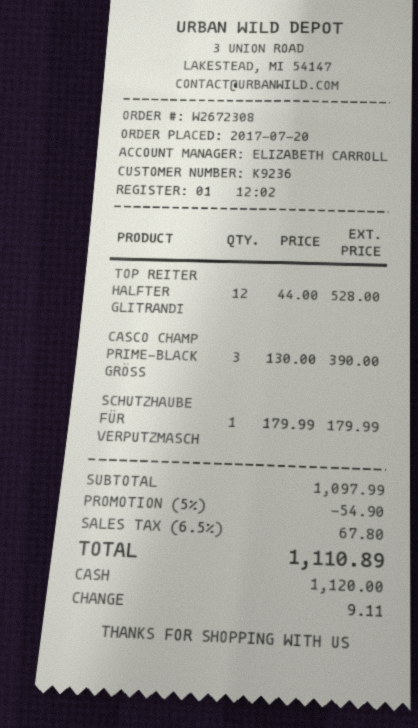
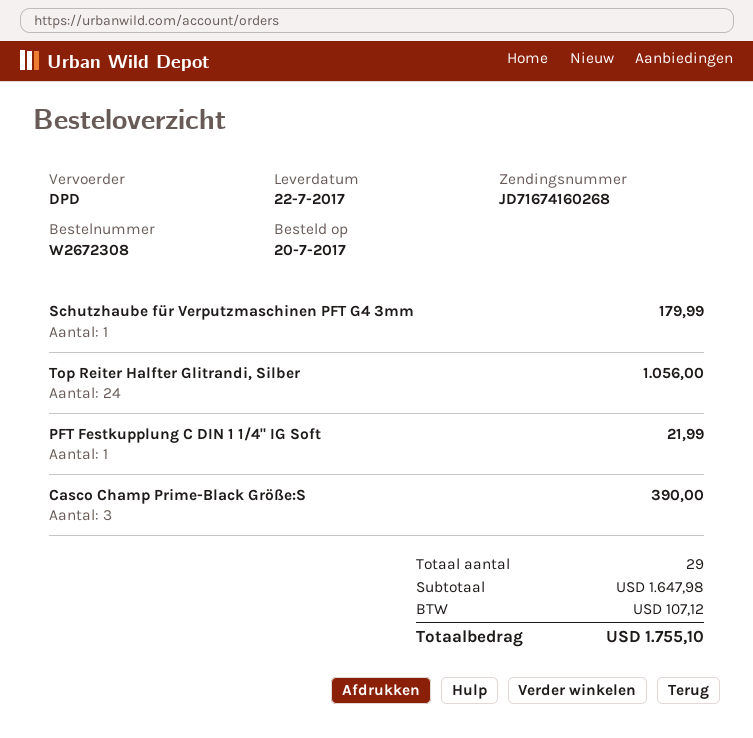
TOP REITER HALFTER GLITRANDI: 12 for 528.00 -> 24 for 1056.00
PFT Festkupplung C DIN 1 1/4" IG Soft: none -> 1 for 21.99
subtotal: 1097.99 -> 1647.98
discount: 5% = 54.90 -> none
tax: 67.80 -> 107.12
total: 1110.89 -> 1755.10

